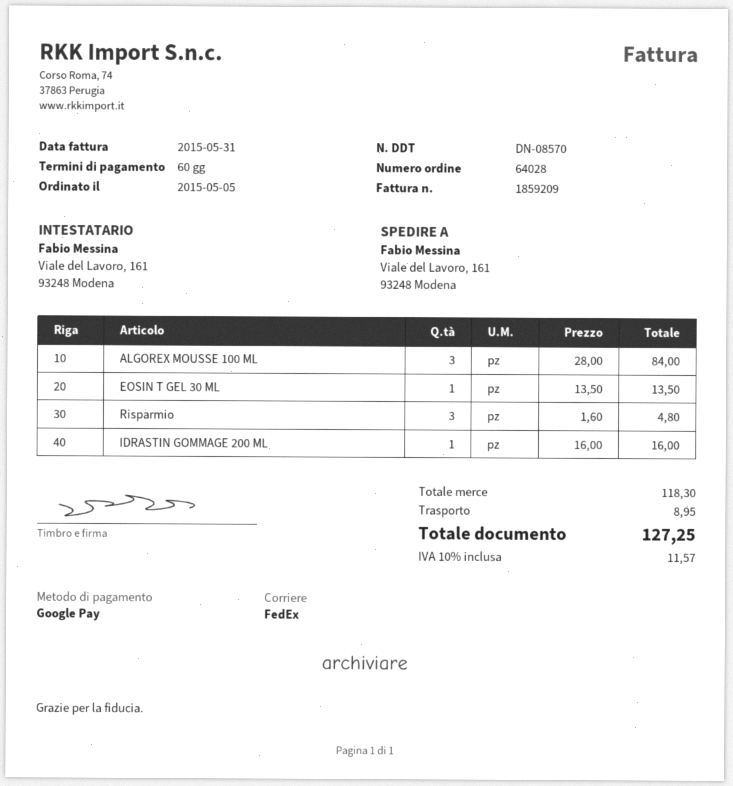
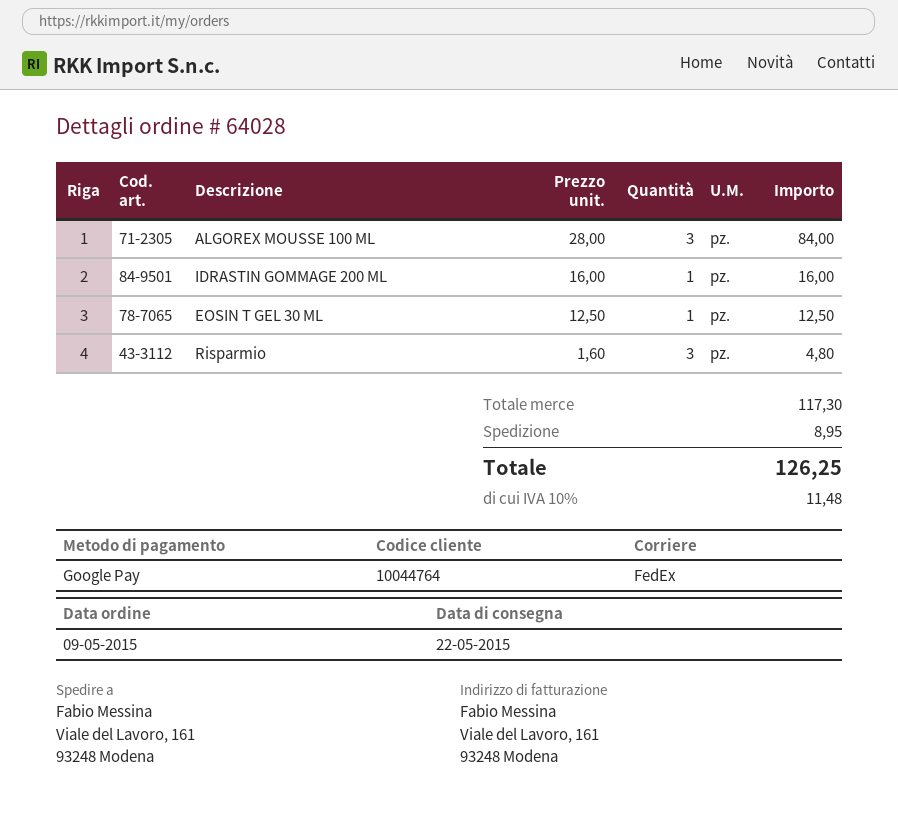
order date: 2015-05-05 -> 2015-05-09
EOSIN T GEL 30 ML: 1 x 13.50 = 13.50 -> 1 x 12.50 = 12.50
subtotal: 118.30 -> 117.30
tax: 10% = 11.57 -> 10% = 11.48
total: 127.25 -> 126.25

